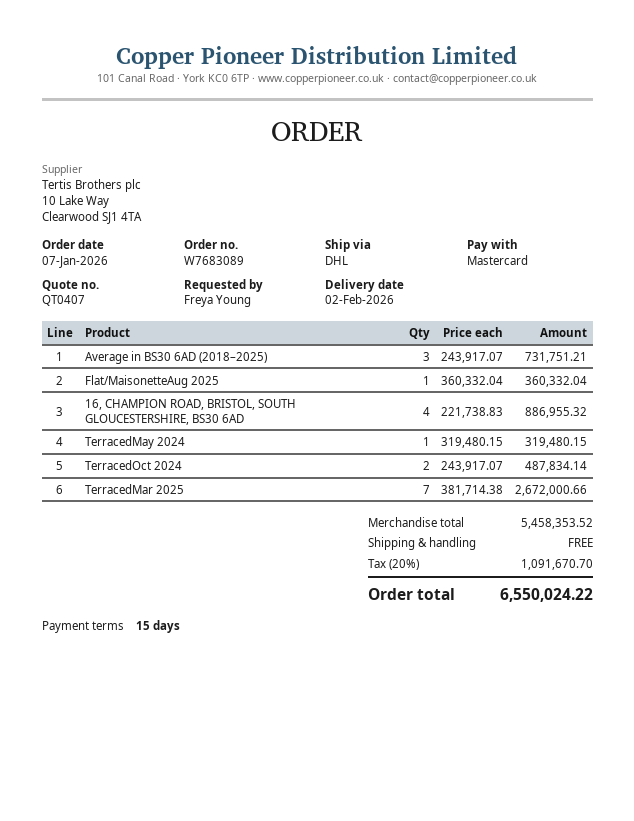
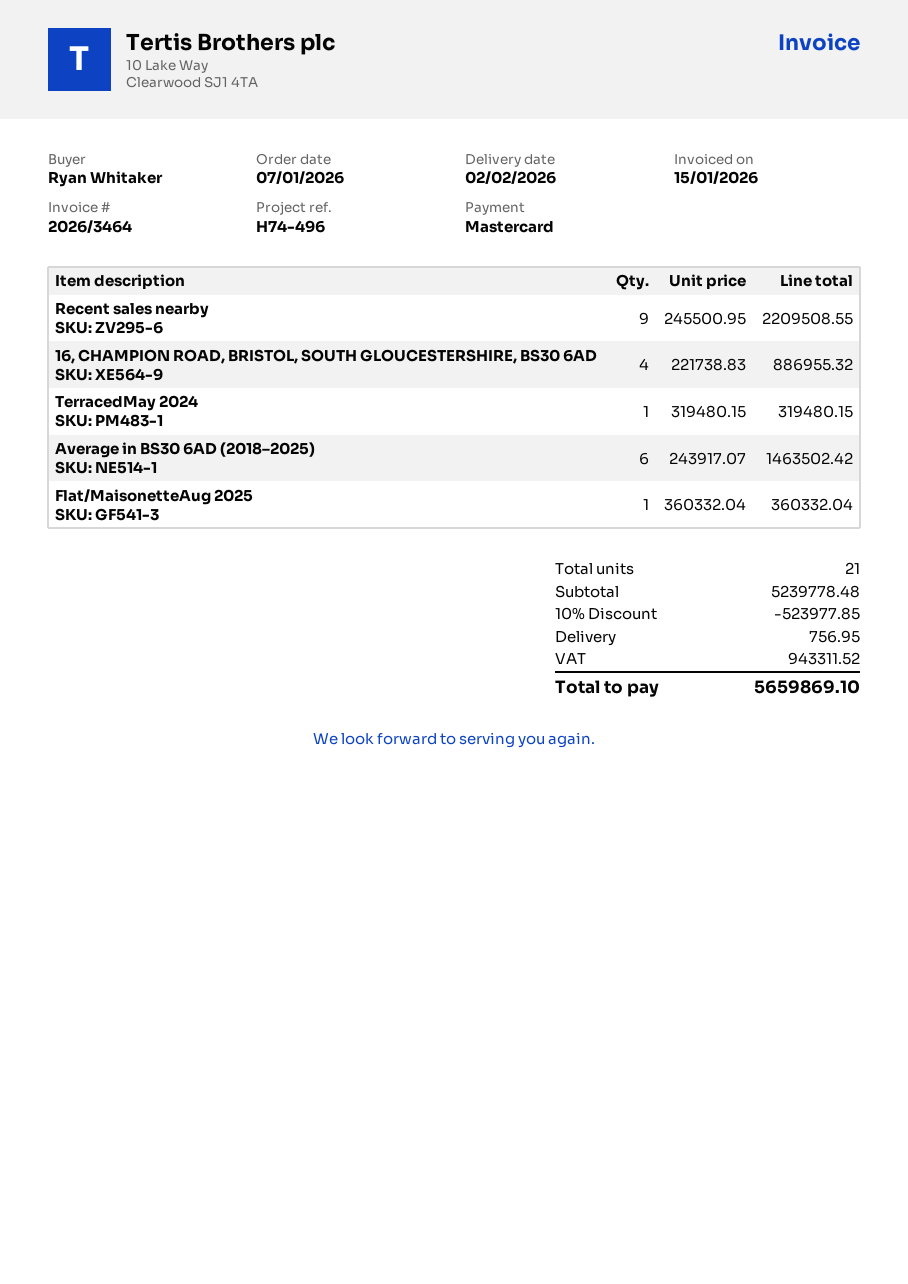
ordered by: Freya Young -> Ryan Whitaker
Average in BS30 6AD (2018–2025): 3 x 243917.07 = 731751.21 -> 6 x 243917.07 = 1463502.42
TerracedOct 2024: 2 x 243917.07 = 487834.14 -> none
TerracedMar 2025: 7 x 381714.38 = 2672000.66 -> none
Recent sales nearby: none -> 9 x 245500.95 = 2209508.55
subtotal: 5458353.52 -> 5239778.48
discount: none -> 10% = 523977.85
shipping: 0.00 -> 756.95
tax: 1091670.70 -> 943311.52
total: 6550024.22 -> 5659869.10

